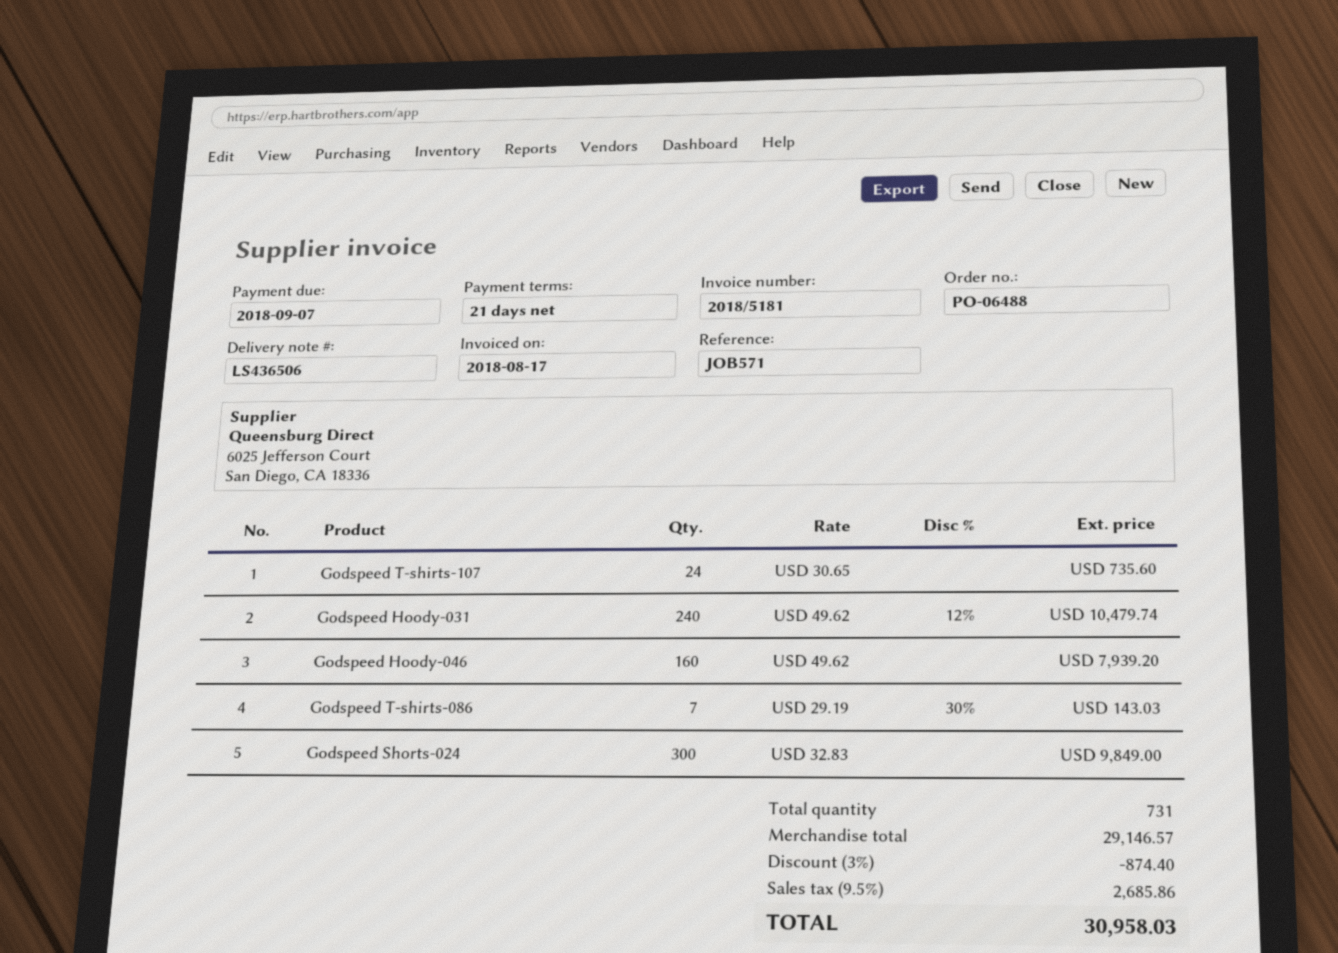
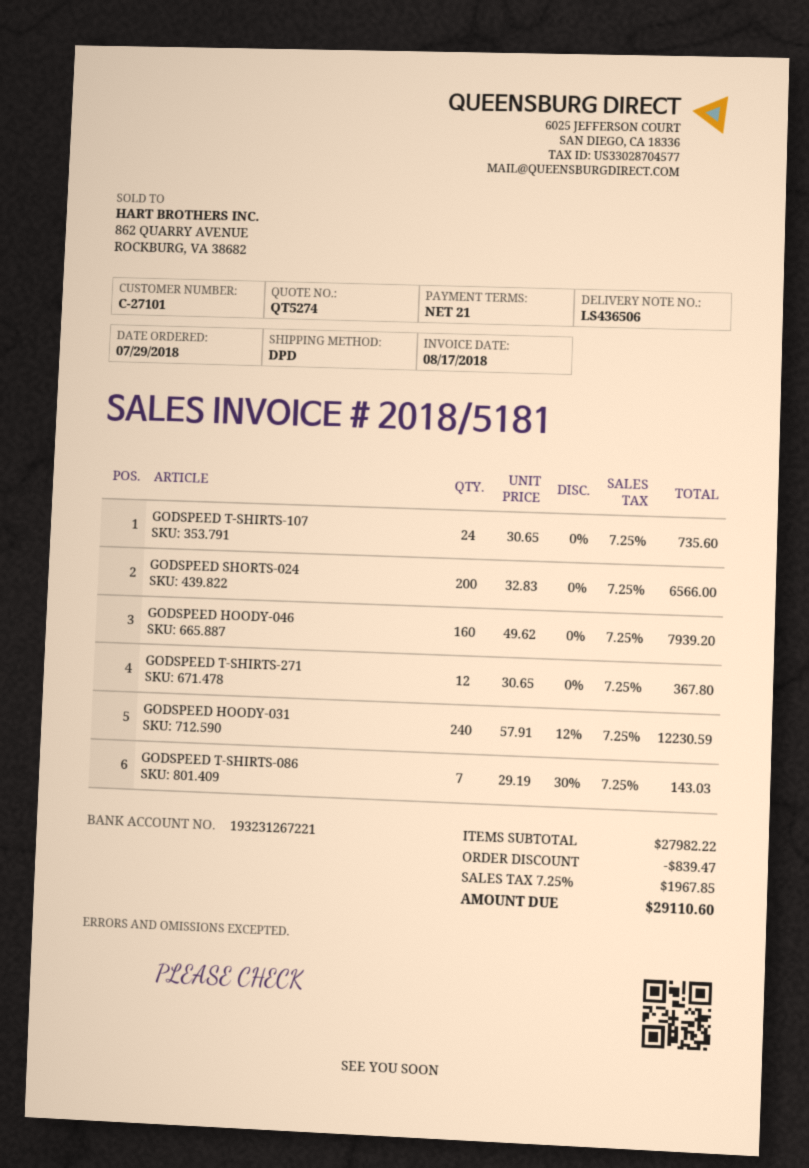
Godspeed Hoody-031: 240 x 49.62 - 12% = 10479.74 -> 240 x 57.91 - 12% = 12230.59
Godspeed Shorts-024: 300 x 32.83 = 9849.00 -> 200 x 32.83 = 6566.00
GODSPEED T-SHIRTS-271: none -> 12 x 30.65 = 367.80
subtotal: 29146.57 -> 27982.22
discount: 874.40 -> 839.47
tax: 9.5% = 2685.86 -> 7.25% = 1967.85
total: 30958.03 -> 29110.60

